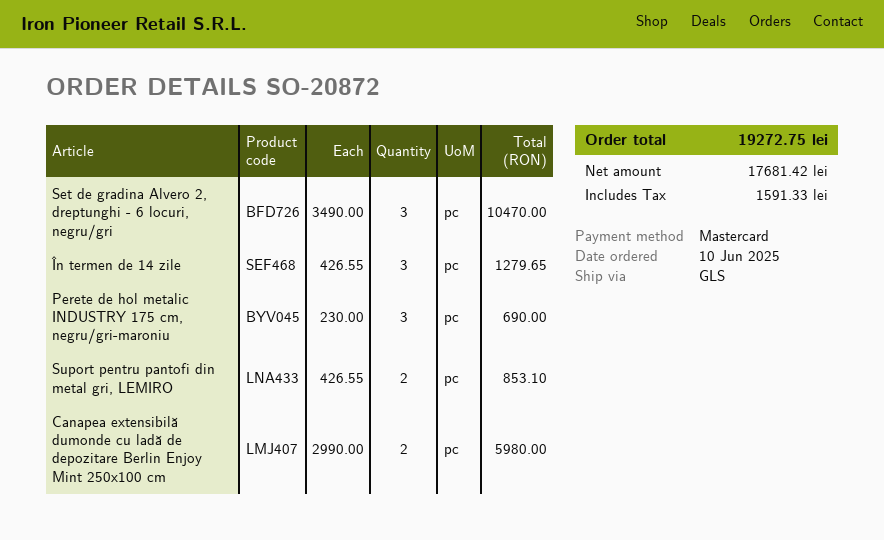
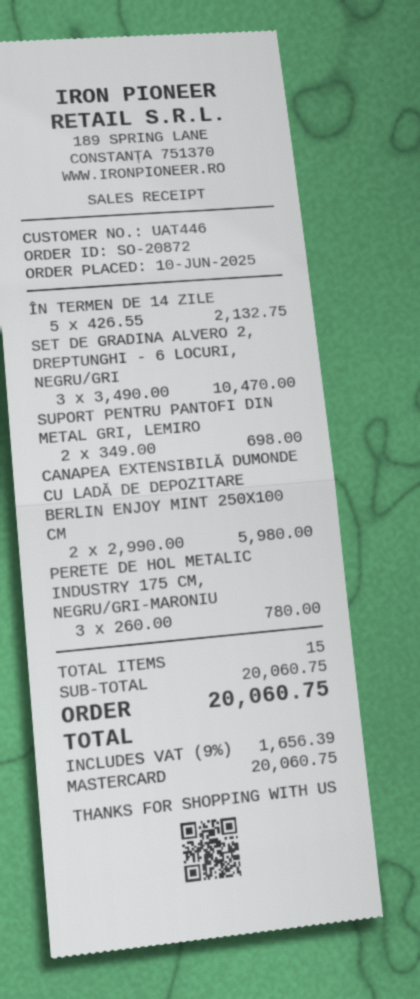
În termen de 14 zile: 3 x 426.55 = 1279.65 -> 5 x 426.55 = 2132.75
Perete de hol metalic INDUSTRY 175 cm, negru/gri-maroniu: 3 x 230.00 = 690.00 -> 3 x 260.00 = 780.00
Suport pentru pantofi din metal gri, LEMIRO: 2 x 426.55 = 853.10 -> 2 x 349.00 = 698.00
tax: 1591.33 -> 1656.39
total: 19272.75 -> 20060.75

